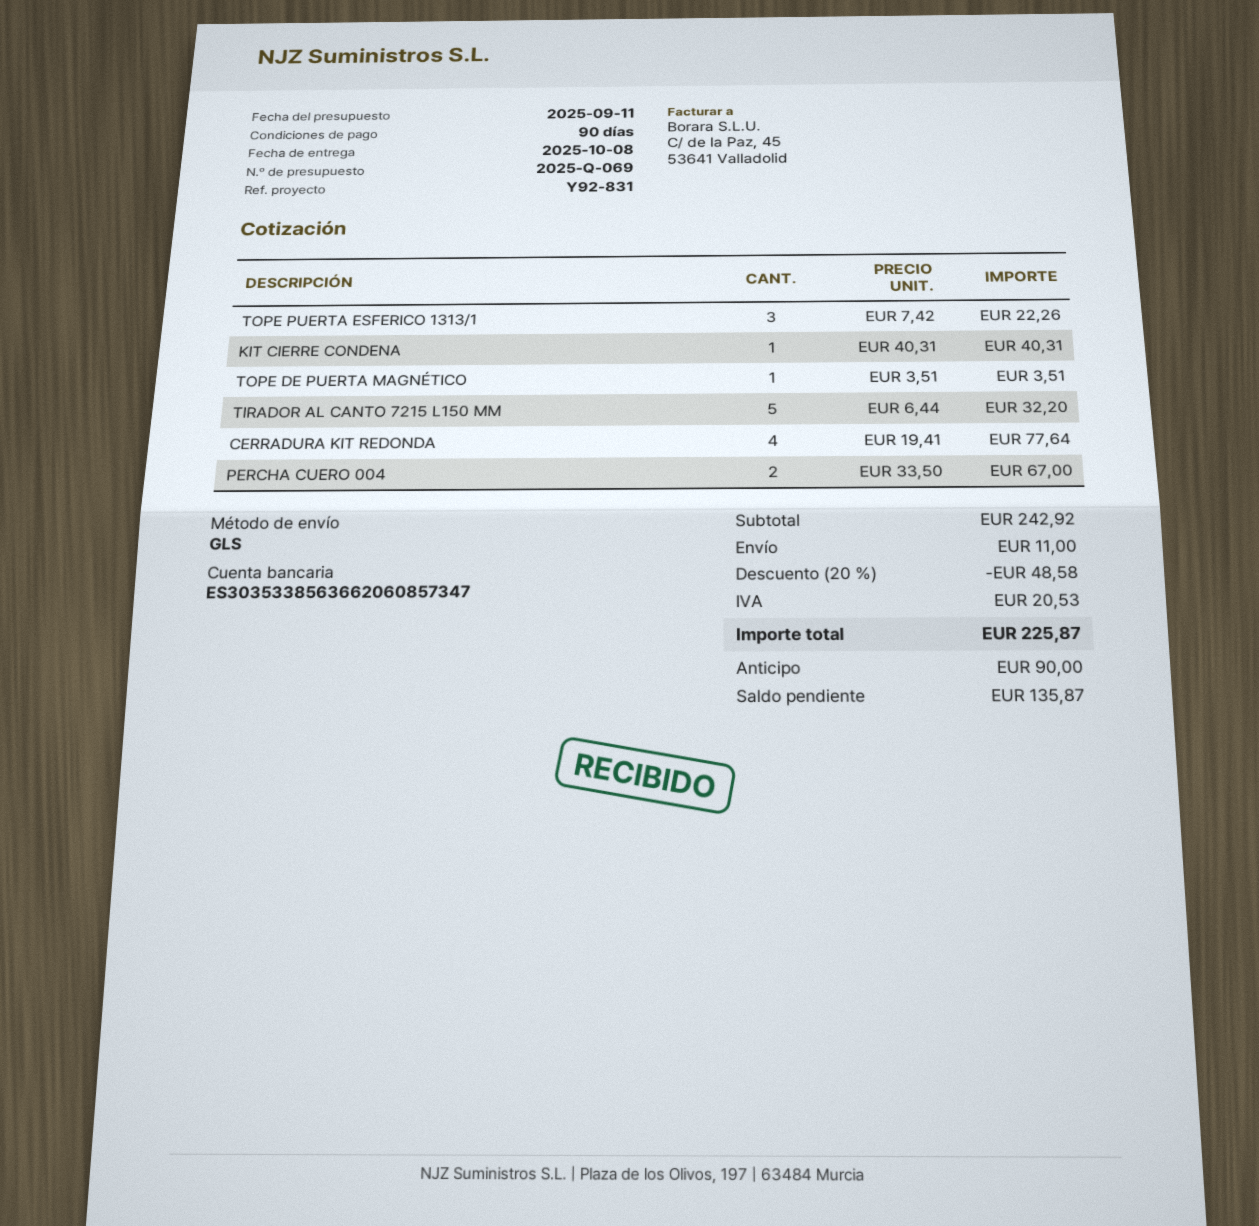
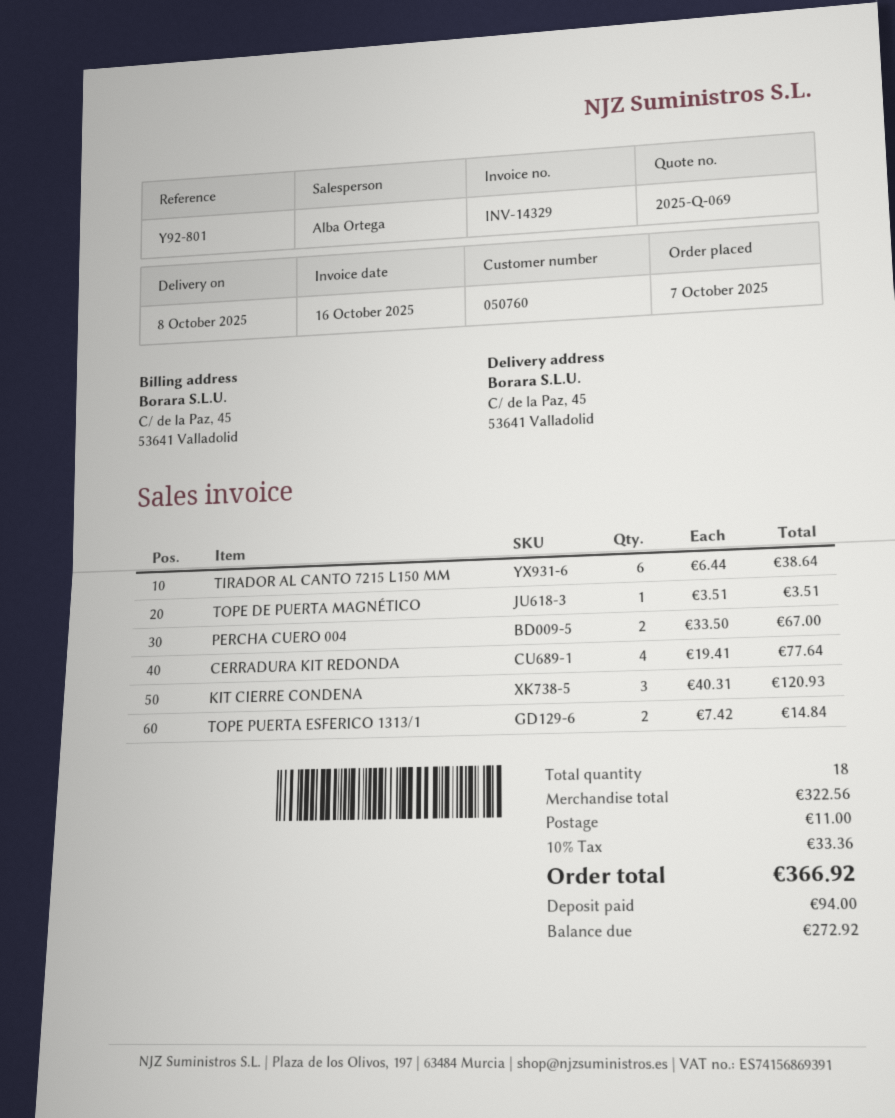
reference: Y92-831 -> Y92-801
TOPE PUERTA ESFERICO 1313/1: 3 x 7.42 = 22.26 -> 2 x 7.42 = 14.84
KIT CIERRE CONDENA: 1 x 40.31 = 40.31 -> 3 x 40.31 = 120.93
TIRADOR AL CANTO 7215 L150 MM: 5 x 6.44 = 32.20 -> 6 x 6.44 = 38.64
subtotal: 242.92 -> 322.56
discount: 20% = 48.58 -> none
tax: 20.53 -> 33.36
total: 225.87 -> 366.92
deposit: 90.00 -> 94.00
balance: 135.87 -> 272.92

